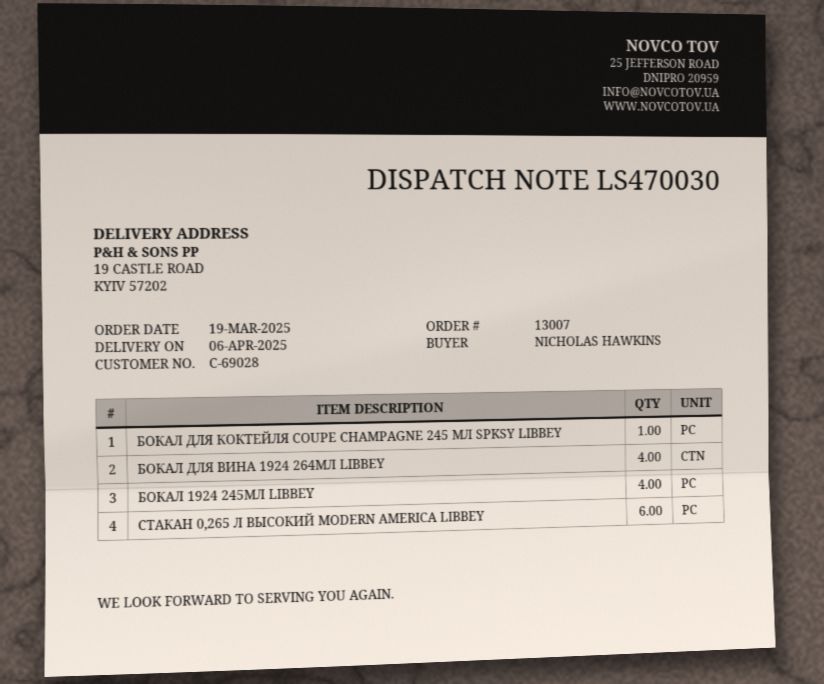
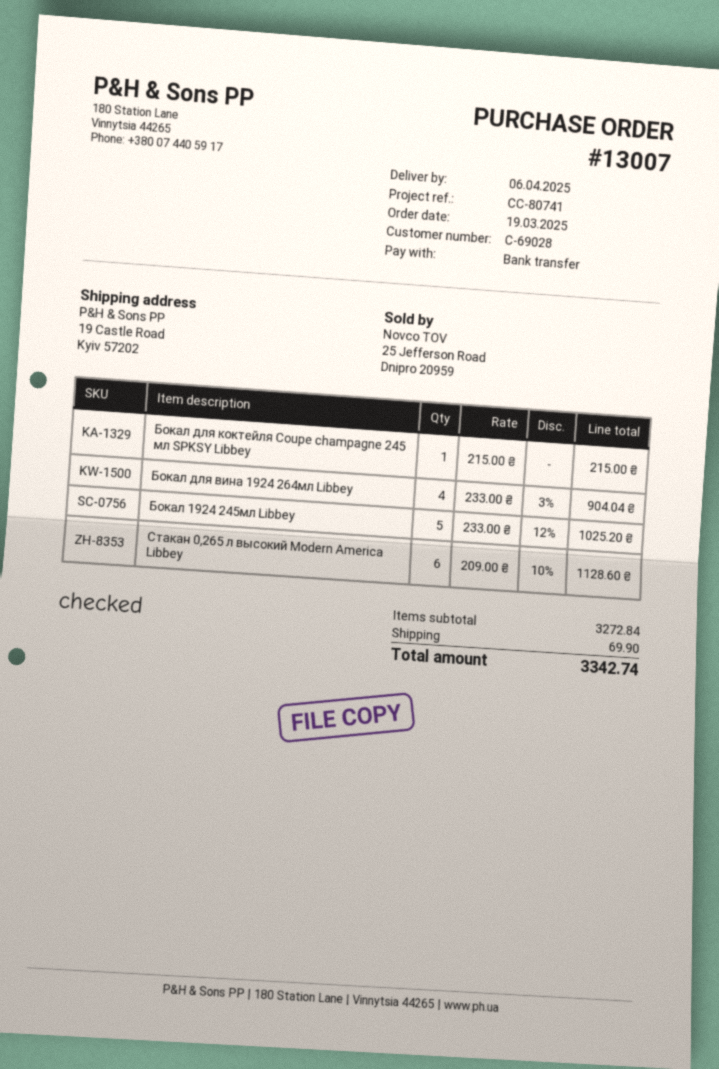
БОКАЛ 1924 245МЛ LIBBEY: 4 -> 5

